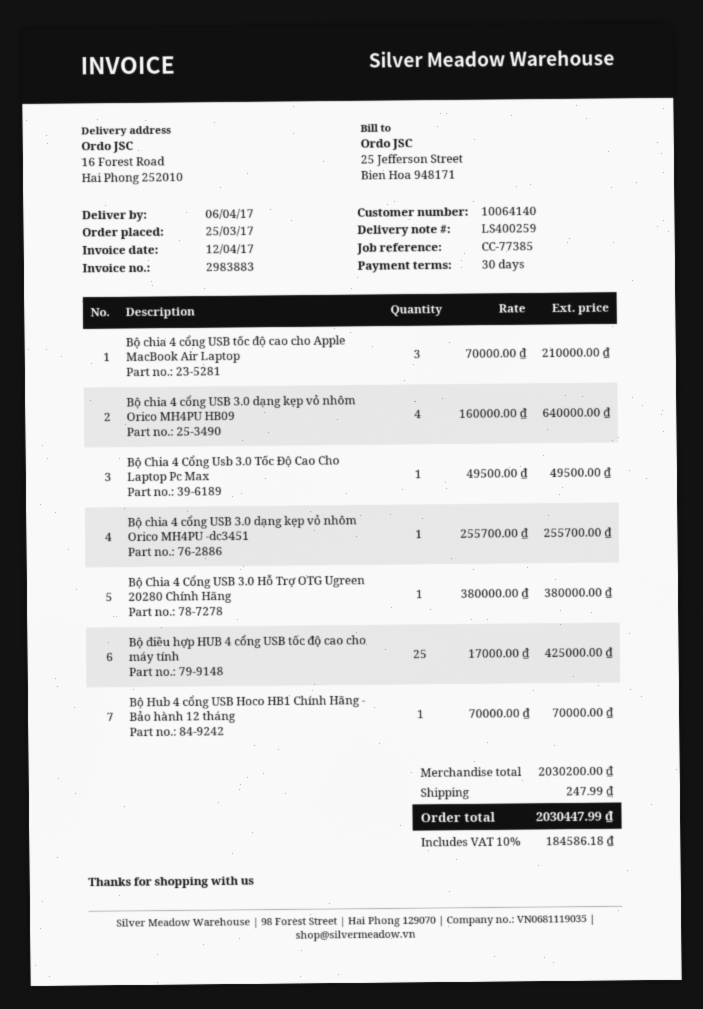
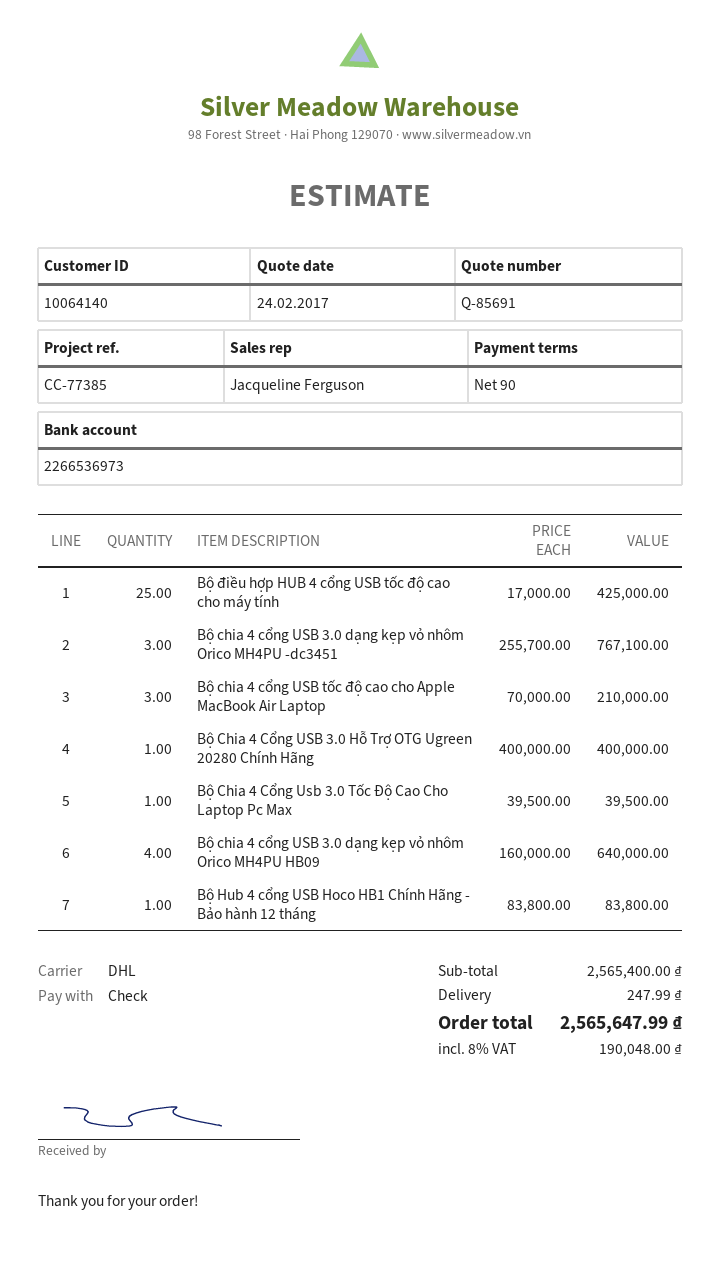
payment terms: 30 days -> 90 days
Bộ Chia 4 Cổng Usb 3.0 Tốc Độ Cao Cho Laptop Pc Max: 1 x 49500.00 = 49500.00 -> 1 x 39500.00 = 39500.00
Bộ chia 4 cổng USB 3.0 dạng kẹp vỏ nhôm Orico MH4PU -dc3451: 1 x 255700.00 = 255700.00 -> 3 x 255700.00 = 767100.00
Bộ Chia 4 Cổng USB 3.0 Hỗ Trợ OTG Ugreen 20280 Chính Hãng: 1 x 380000.00 = 380000.00 -> 1 x 400000.00 = 400000.00
Bộ Hub 4 cổng USB Hoco HB1 Chính Hãng - Bảo hành 12 tháng: 1 x 70000.00 = 70000.00 -> 1 x 83800.00 = 83800.00
subtotal: 2030200.00 -> 2565400.00
tax: 10% = 184586.18 -> 8% = 190048.00
total: 2030447.99 -> 2565647.99

